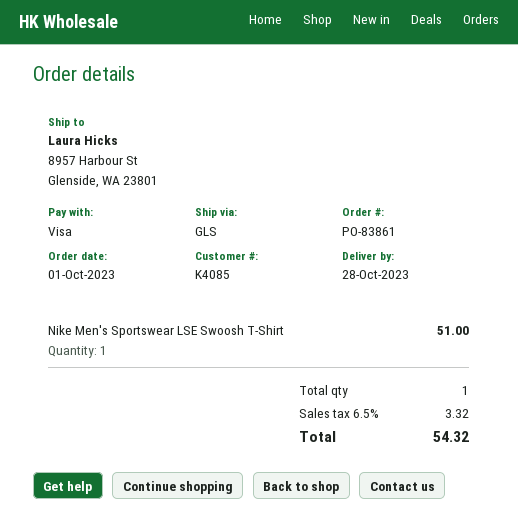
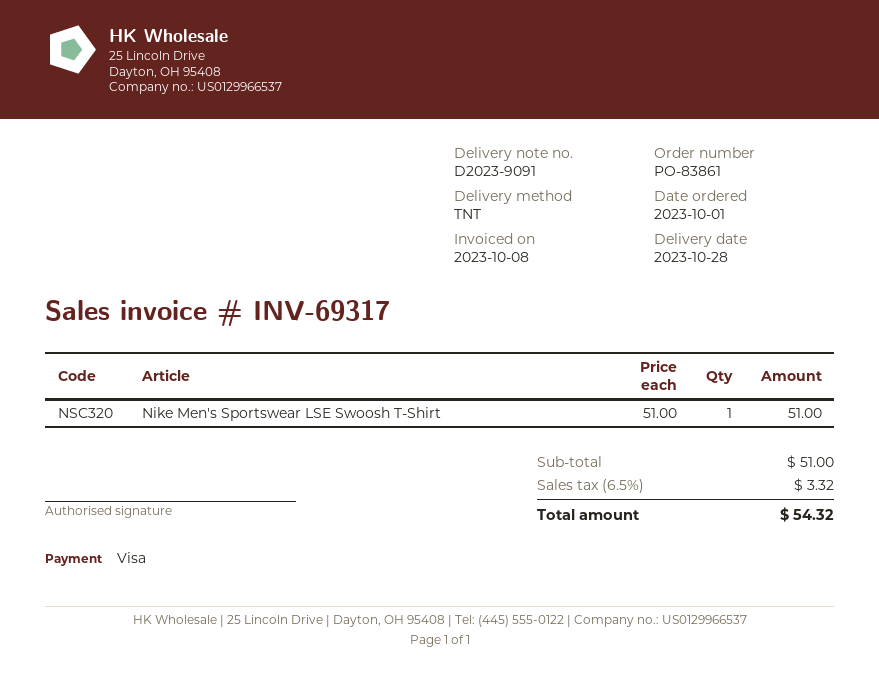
shipping method: GLS -> TNT

